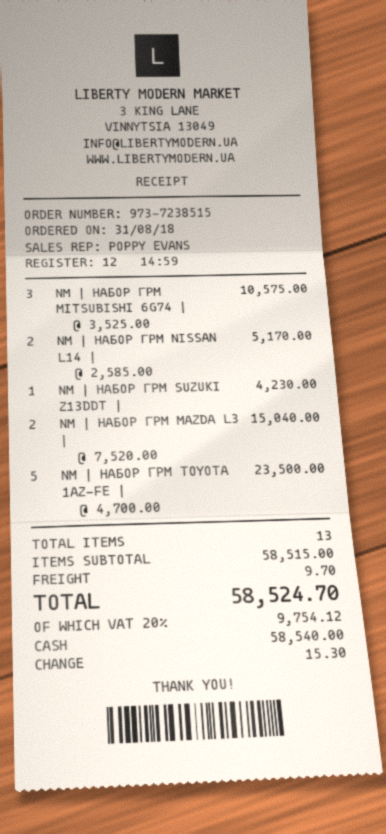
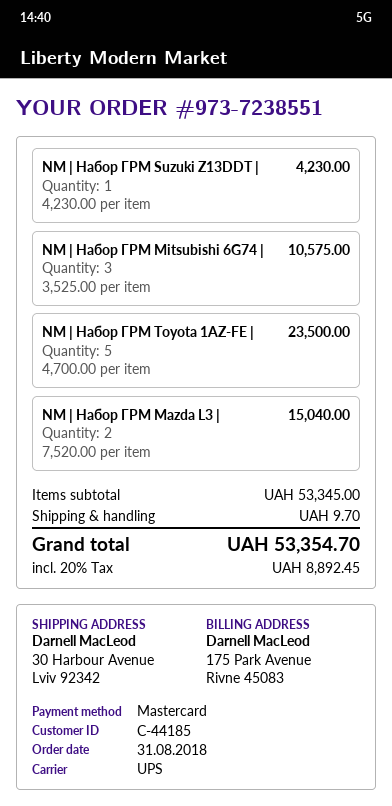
order number: 973-7238515 -> 973-7238551
payment method: cash -> Mastercard
NM | НАБОР ГРМ NISSAN L14 |: 2 x 2585.00 = 5170.00 -> none
subtotal: 58515.00 -> 53345.00
tax: 20% = 9754.12 -> 20% = 8892.45
total: 58524.70 -> 53354.70

